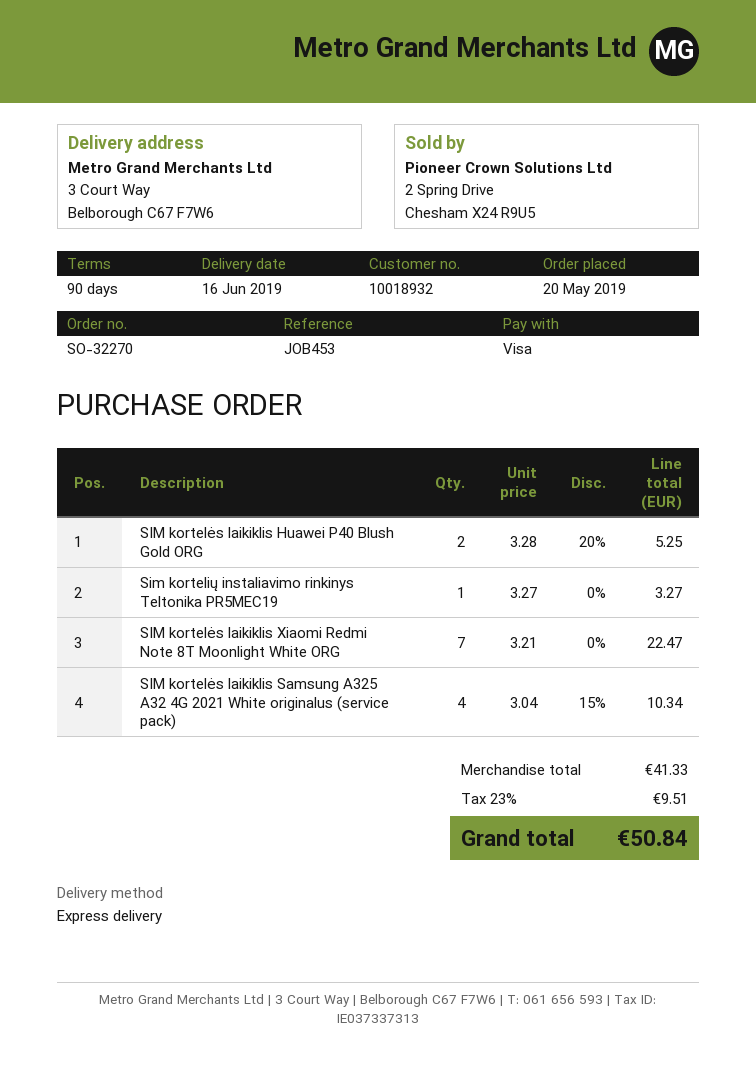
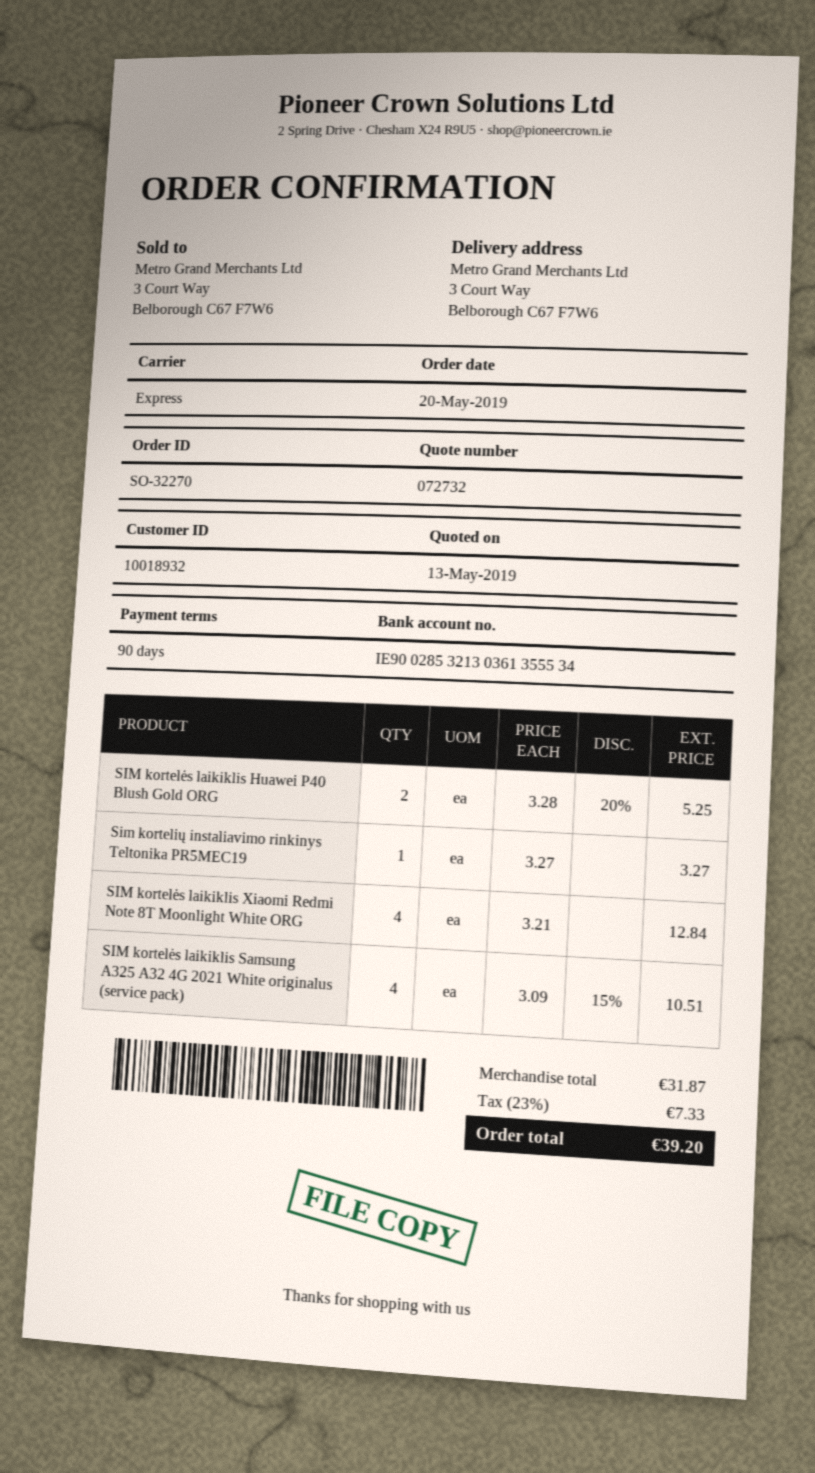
SIM kortelės laikiklis Xiaomi Redmi Note 8T Moonlight White ORG: 7 x 3.21 = 22.47 -> 4 x 3.21 = 12.84
SIM kortelės laikiklis Samsung A325 A32 4G 2021 White originalus (service pack): 4 x 3.04 - 15% = 10.34 -> 4 x 3.09 - 15% = 10.51
subtotal: 41.33 -> 31.87
tax: 23% = 9.51 -> 23% = 7.33
total: 50.84 -> 39.20

